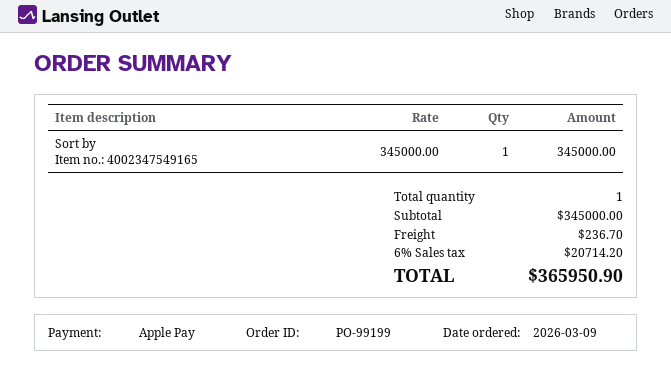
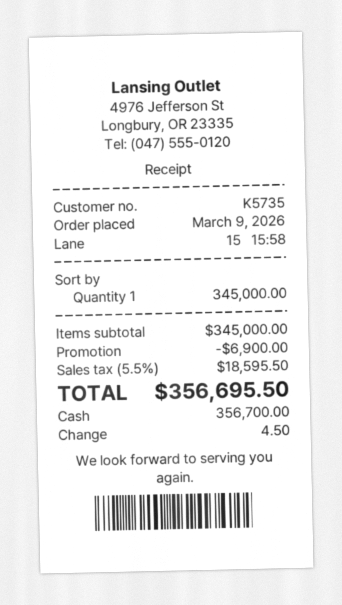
payment method: Apple Pay -> cash
discount: none -> 6900.00
shipping: 236.70 -> none
tax: 6% = 20714.20 -> 5.5% = 18595.50
total: 365950.90 -> 356695.50

